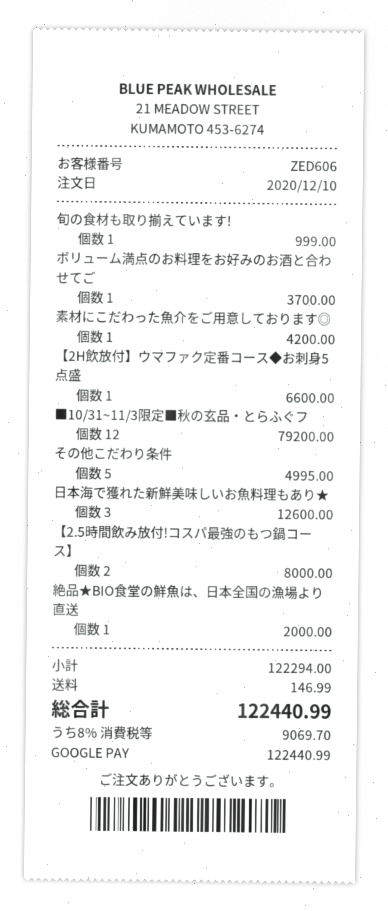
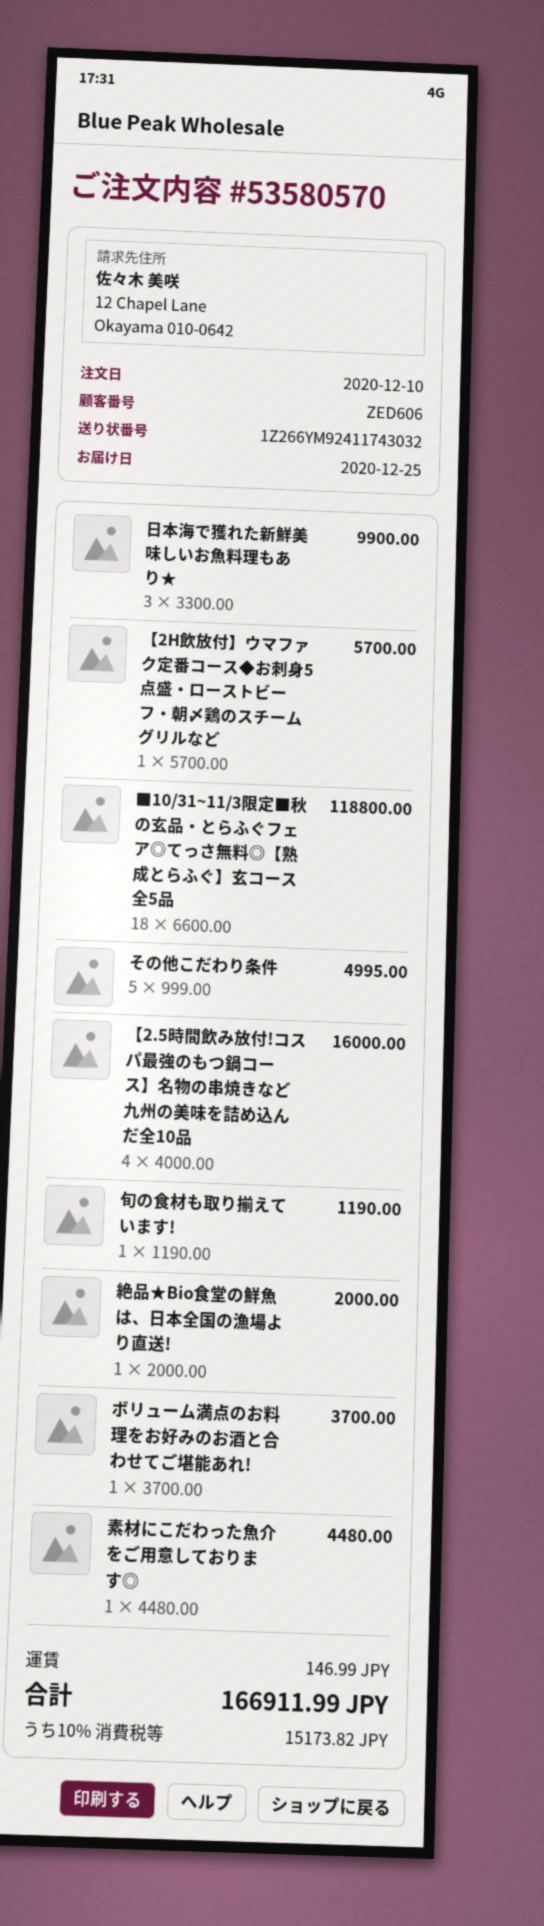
旬の食材も取り揃えています!: 1 for 999.00 -> 1 for 1190.00
素材にこだわった魚介をご用意しております◎: 1 for 4200.00 -> 1 for 4480.00
【2H飲放付】ウマファク定番コース◆お刺身5点盛: 1 for 6600.00 -> 1 for 5700.00
■10/31~11/3限定■秋の玄品・とらふぐフ: 12 for 79200.00 -> 18 for 118800.00
日本海で獲れた新鮮美味しいお魚料理もあり★: 3 for 12600.00 -> 3 for 9900.00
【2.5時間飲み放付!コスパ最強のもつ鍋コース】: 2 for 8000.00 -> 4 for 16000.00
tax: 8% = 9069.70 -> 10% = 15173.82
total: 122440.99 -> 166911.99

